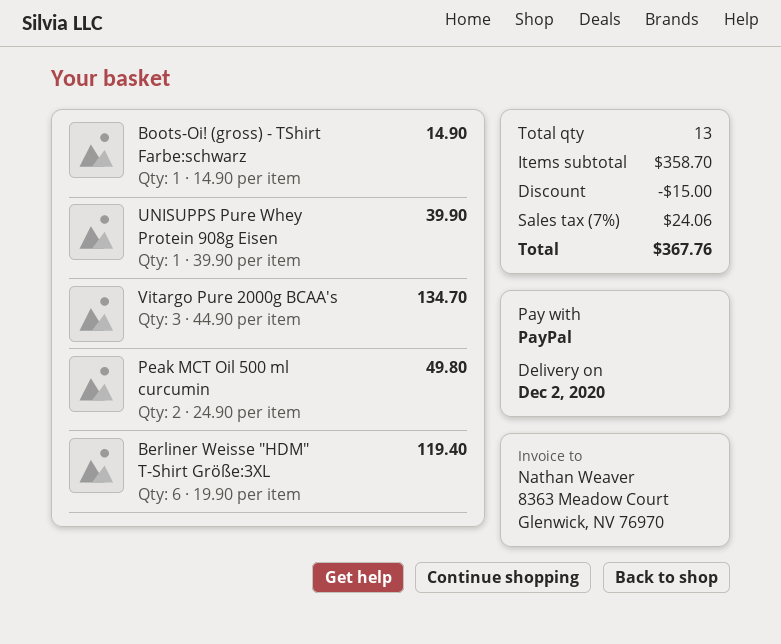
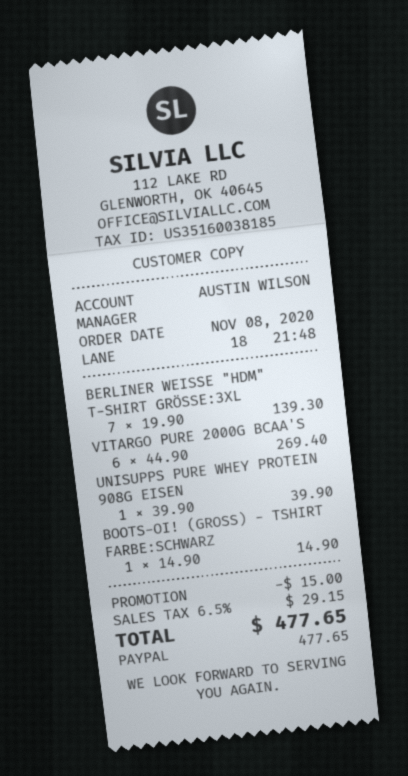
Vitargo Pure 2000g BCAA's: 3 x 44.90 = 134.70 -> 6 x 44.90 = 269.40
Peak MCT Oil 500 ml curcumin: 2 x 24.90 = 49.80 -> none
Berliner Weisse "HDM" T-Shirt Größe:3XL: 6 x 19.90 = 119.40 -> 7 x 19.90 = 139.30
tax: 7% = 24.06 -> 6.5% = 29.15
total: 367.76 -> 477.65

